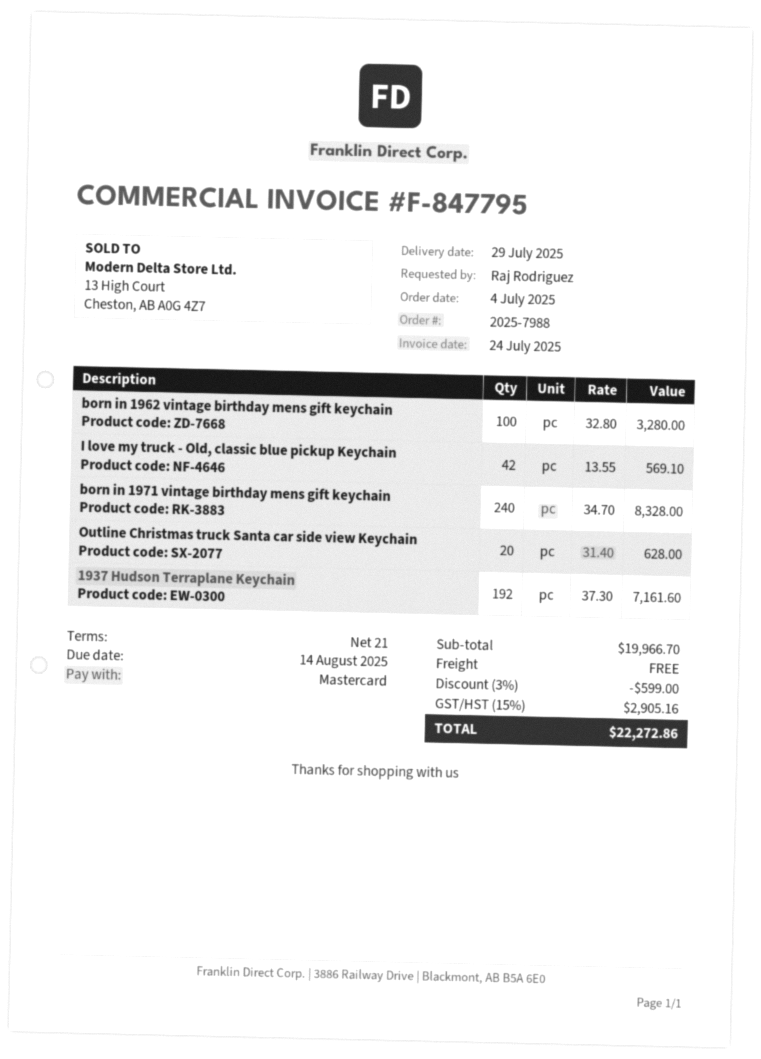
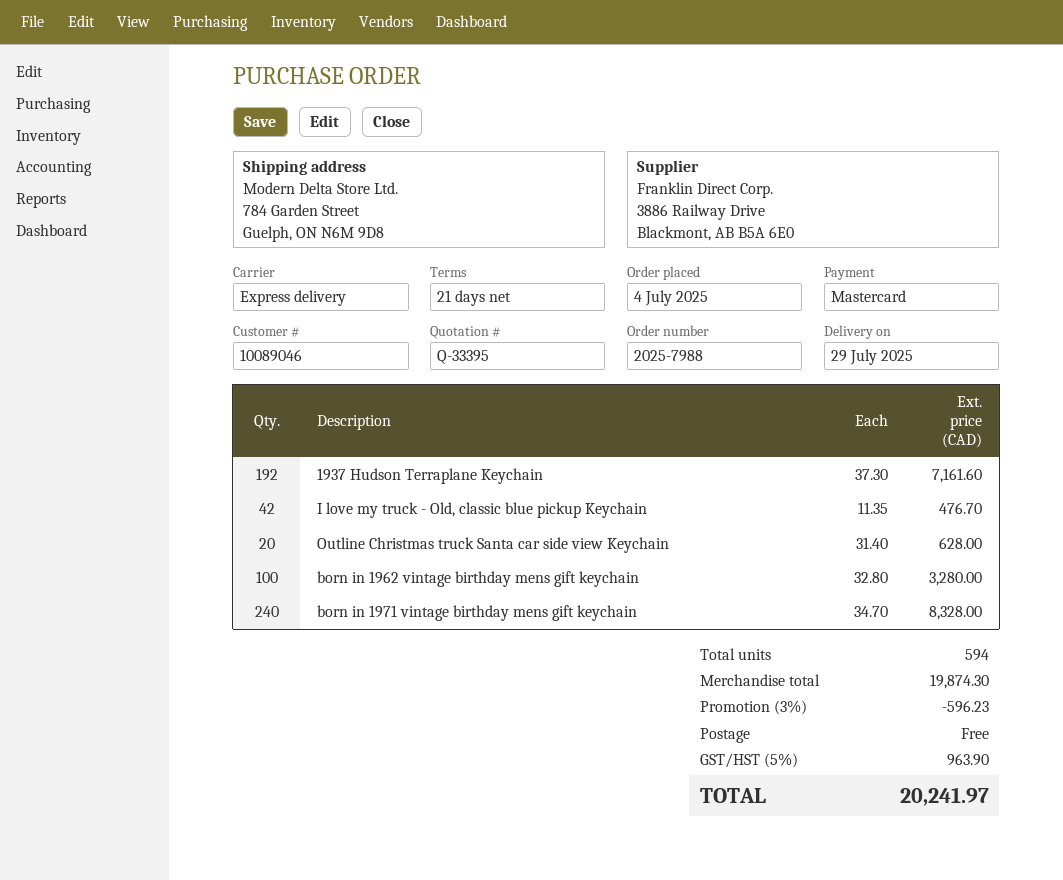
I love my truck - Old, classic blue pickup Keychain: 42 x 13.55 = 569.10 -> 42 x 11.35 = 476.70
subtotal: 19966.70 -> 19874.30
discount: 3% = 599.00 -> 3% = 596.23
tax: 15% = 2905.16 -> 5% = 963.90
total: 22272.86 -> 20241.97

